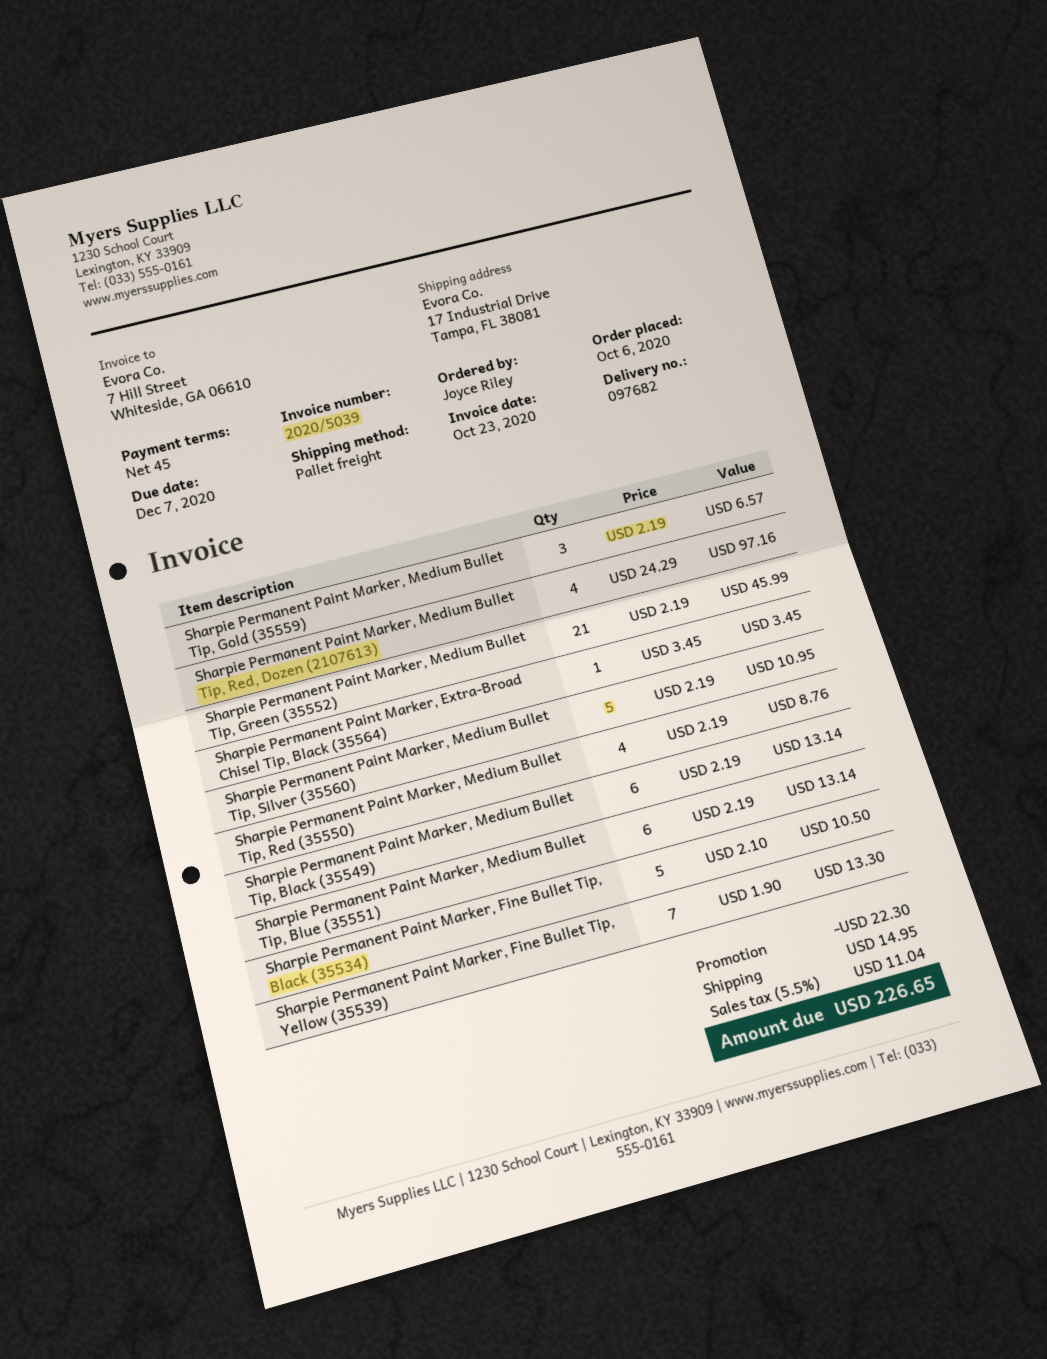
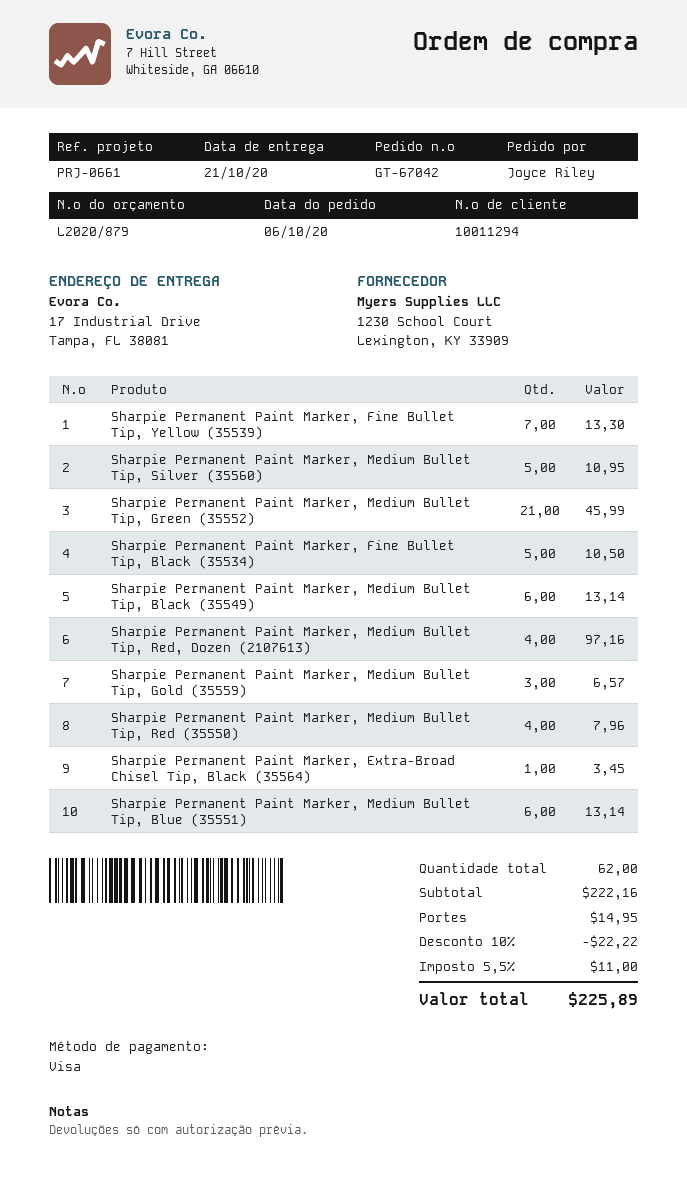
Sharpie Permanent Paint Marker, Medium Bullet Tip, Red (35550): 4 for 8.76 -> 4 for 7.96
discount: 22.30 -> 22.22
tax: 5.5% = 11.04 -> 5.5% = 11.00
total: 226.65 -> 225.89

